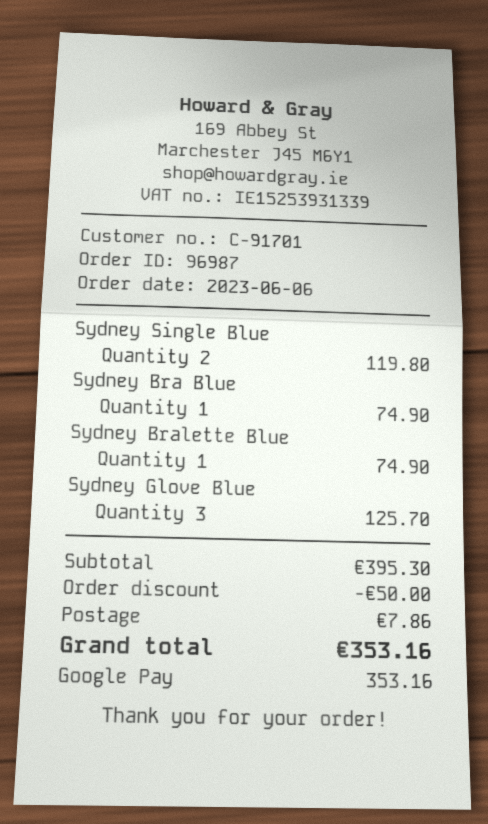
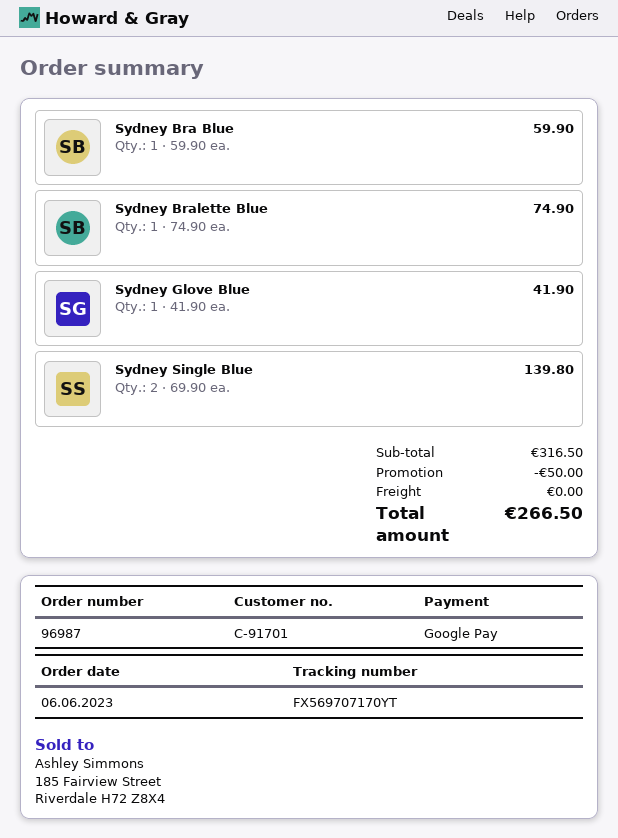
Sydney Single Blue: 2 for 119.80 -> 2 for 139.80
Sydney Bra Blue: 1 for 74.90 -> 1 for 59.90
Sydney Glove Blue: 3 for 125.70 -> 1 for 41.90
subtotal: 395.30 -> 316.50
shipping: 7.86 -> 0.00
total: 353.16 -> 266.50

